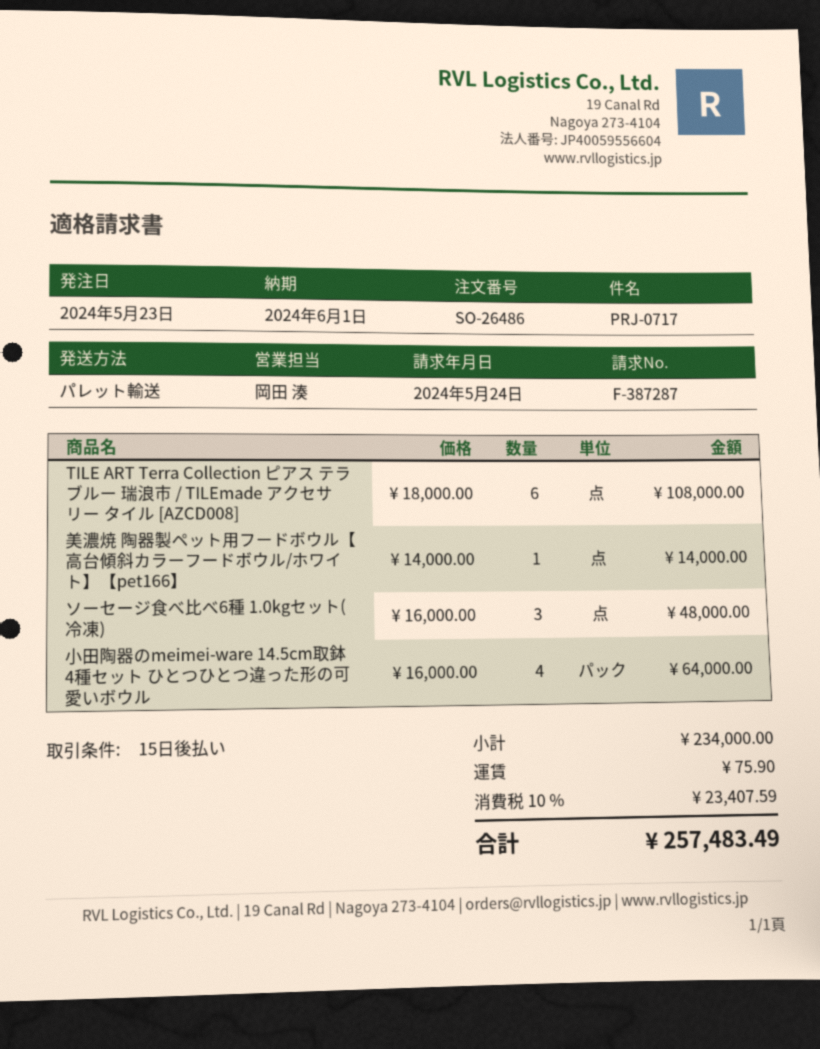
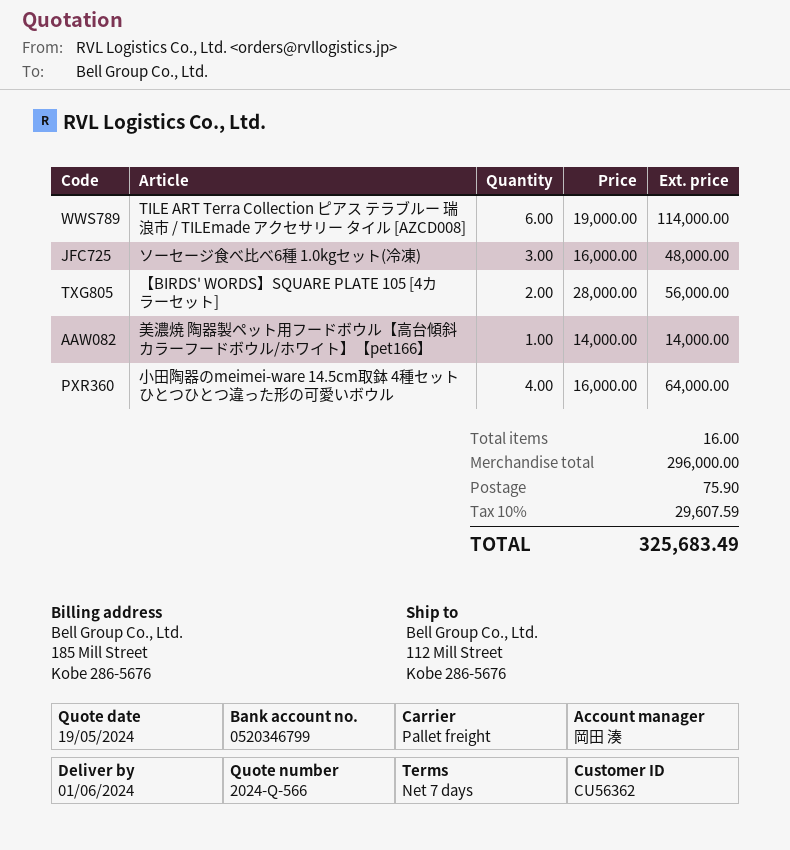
payment terms: 15 days -> 7 days
TILE ART Terra Collection ピアス テラブルー 瑞浪市 / TILEmade アクセサリー タイル [AZCD008]: 6 x 18000.00 = 108000.00 -> 6 x 19000.00 = 114000.00
【BIRDS' WORDS】SQUARE PLATE 105 [4カラーセット]: none -> 2 x 28000.00 = 56000.00
subtotal: 234000.00 -> 296000.00
tax: 10% = 23407.59 -> 10% = 29607.59
total: 257483.49 -> 325683.49

